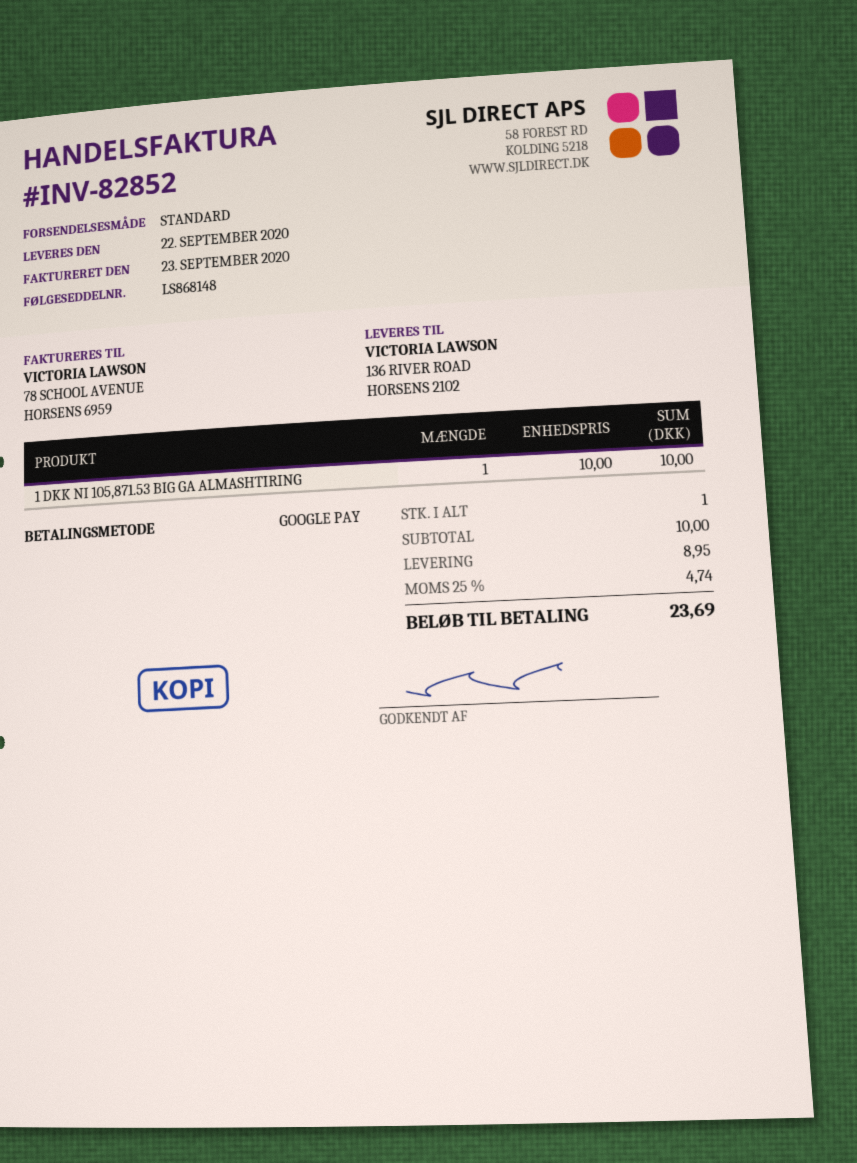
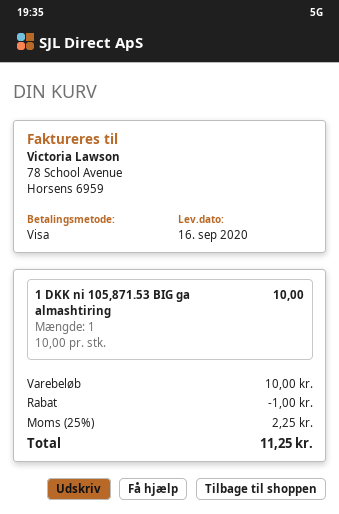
delivery date: 2020-09-22 -> 2020-09-16
payment method: Google Pay -> Visa
discount: none -> 1.00
shipping: 8.95 -> none
tax: 25% = 4.74 -> 25% = 2.25
total: 23.69 -> 11.25

